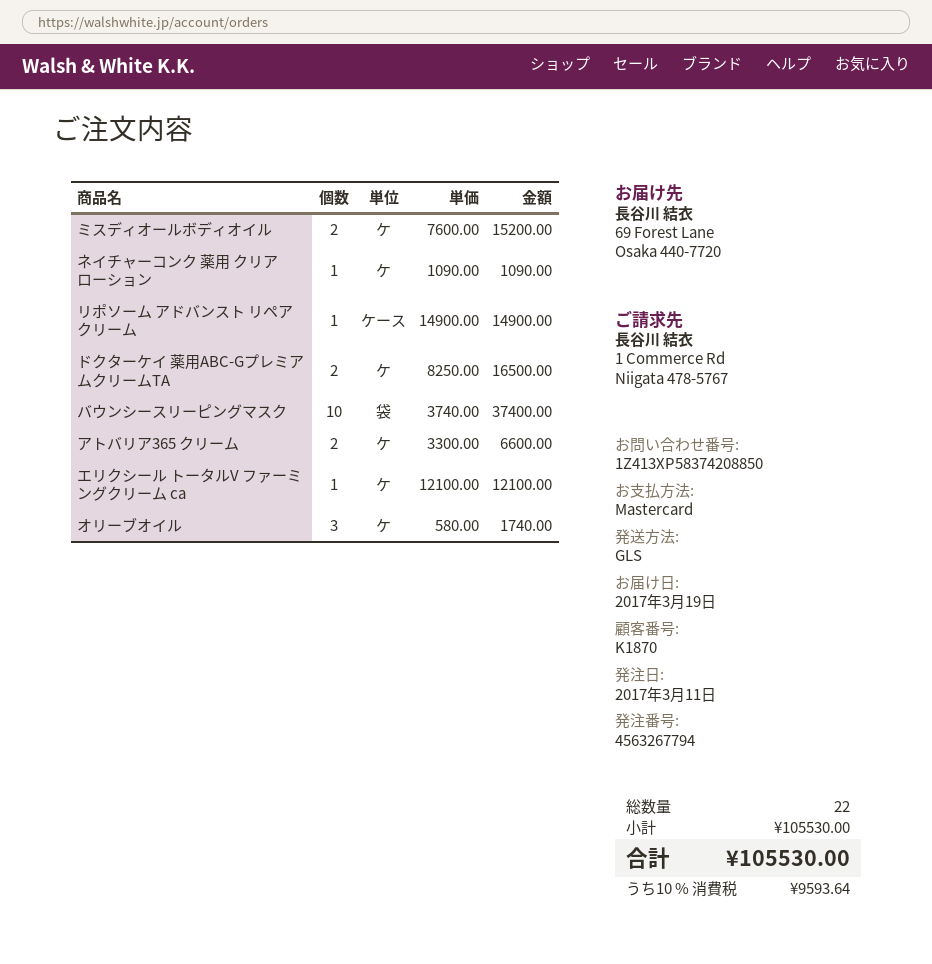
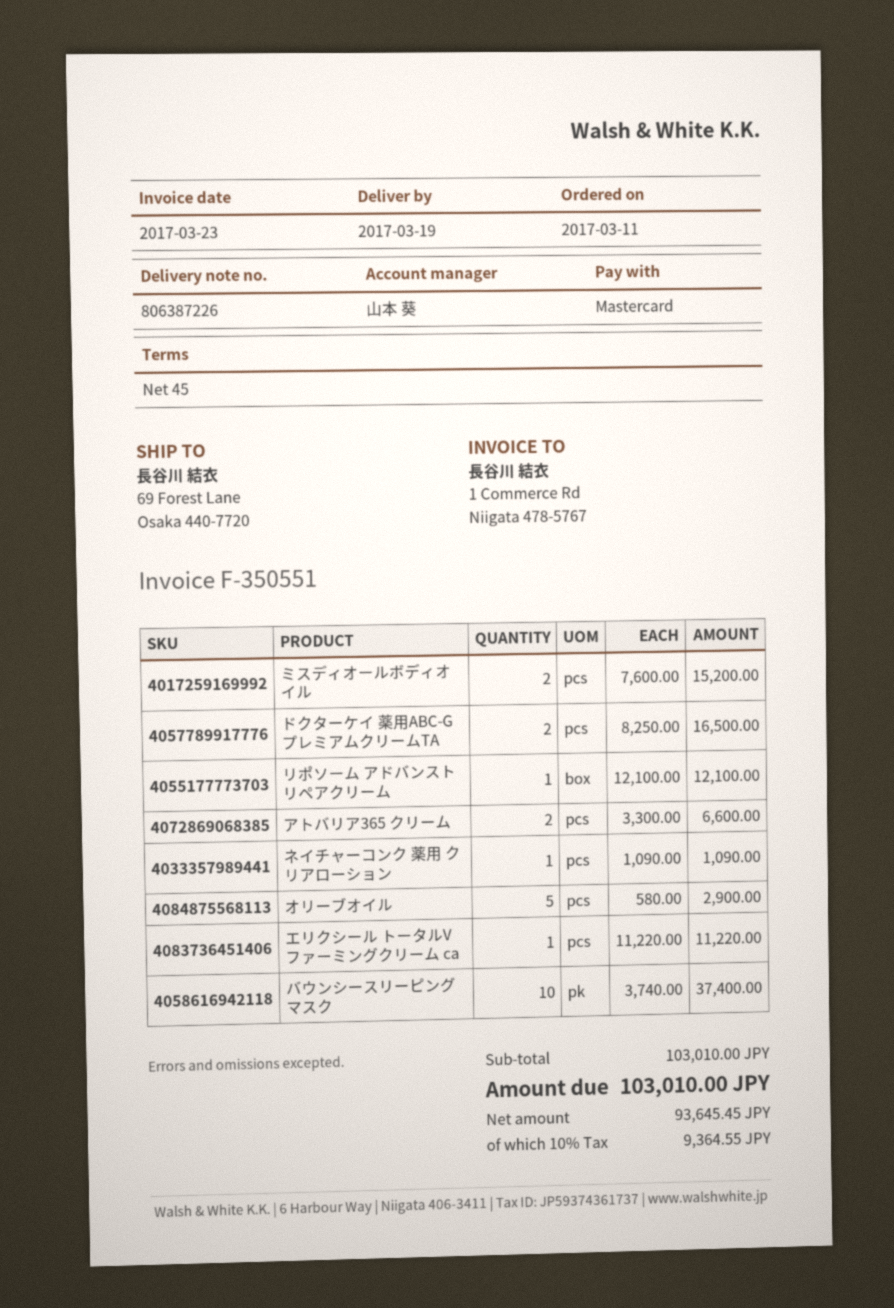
リポソーム アドバンスト リペアクリーム: 1 x 14900.00 = 14900.00 -> 1 x 12100.00 = 12100.00
エリクシール トータルV ファーミングクリーム ca: 1 x 12100.00 = 12100.00 -> 1 x 11220.00 = 11220.00
オリーブオイル: 3 x 580.00 = 1740.00 -> 5 x 580.00 = 2900.00
subtotal: 105530.00 -> 103010.00
tax: 10% = 9593.64 -> 10% = 9364.55
total: 105530.00 -> 103010.00

